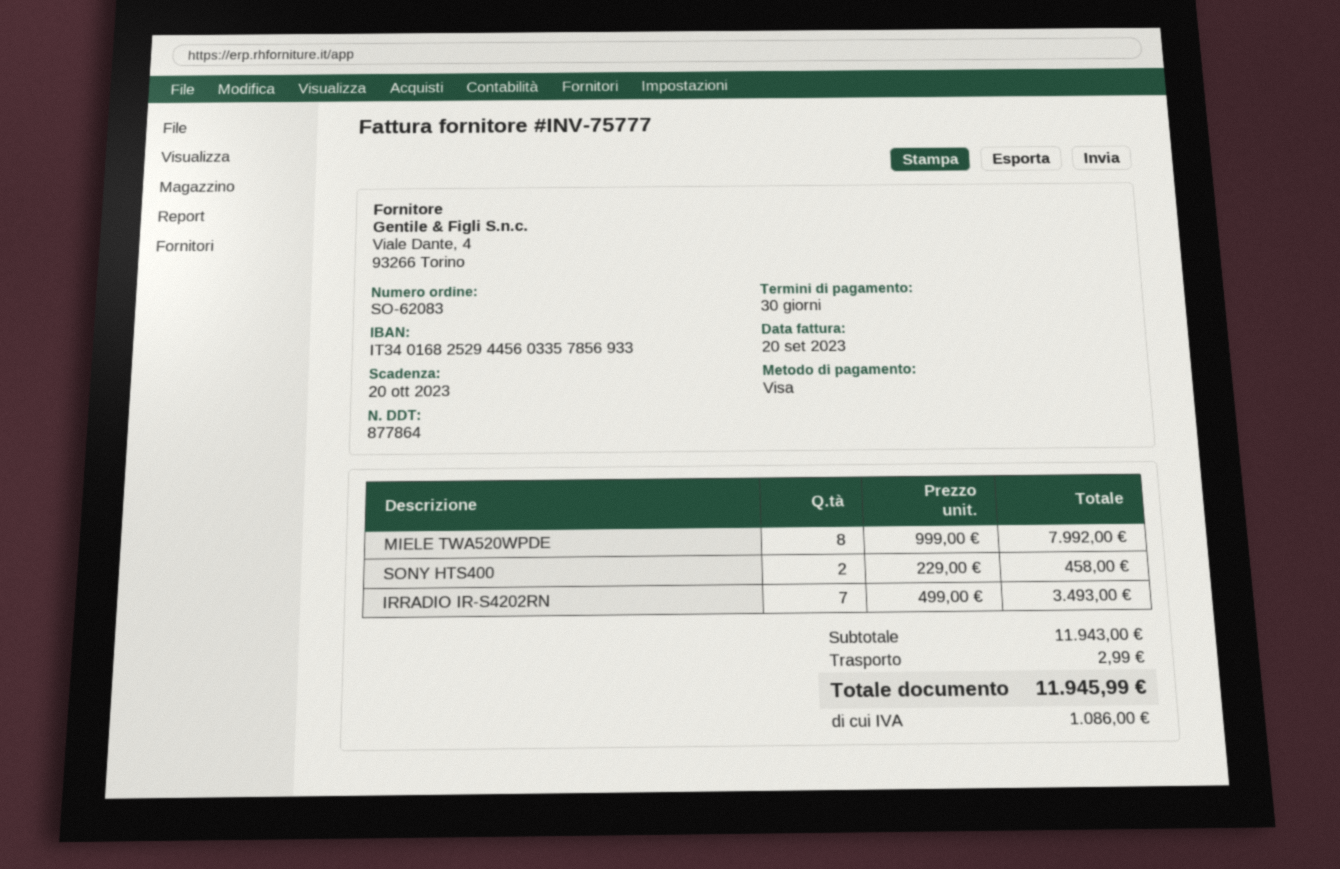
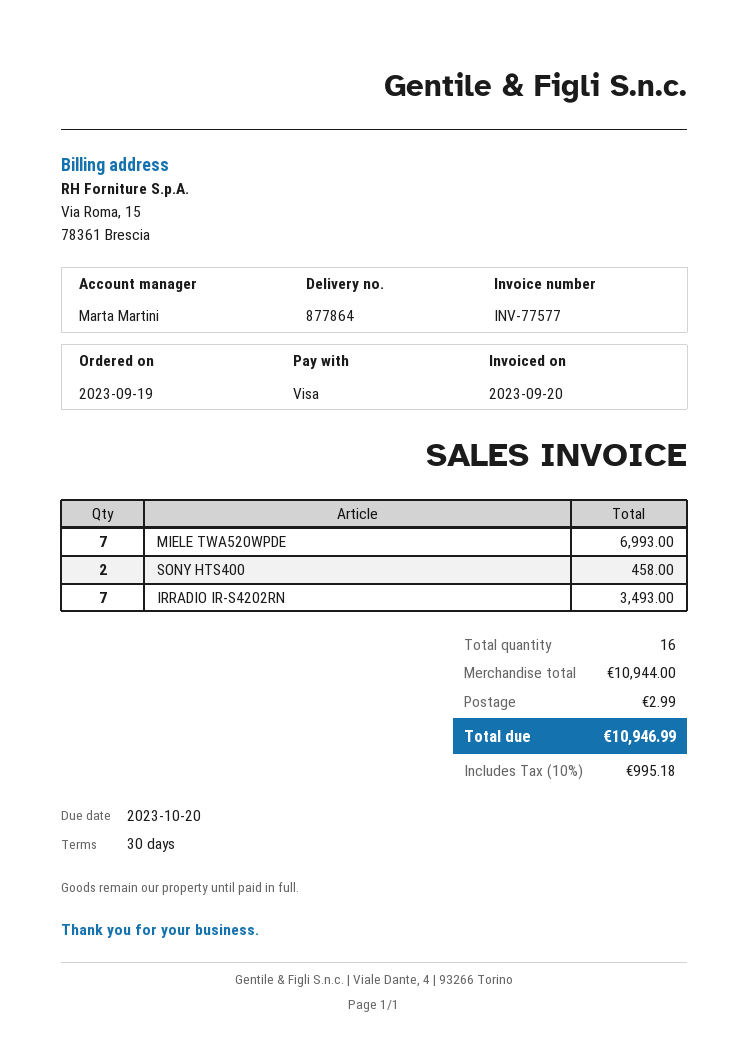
invoice number: INV-75777 -> INV-77577
MIELE TWA520WPDE: 8 for 7992.00 -> 7 for 6993.00
subtotal: 11943.00 -> 10944.00
tax: 1086.00 -> 995.18
total: 11945.99 -> 10946.99

